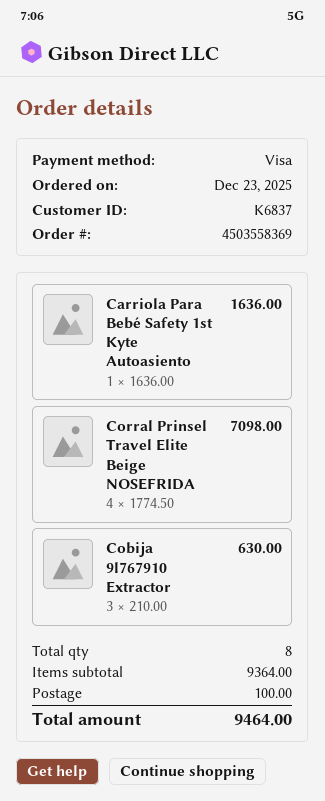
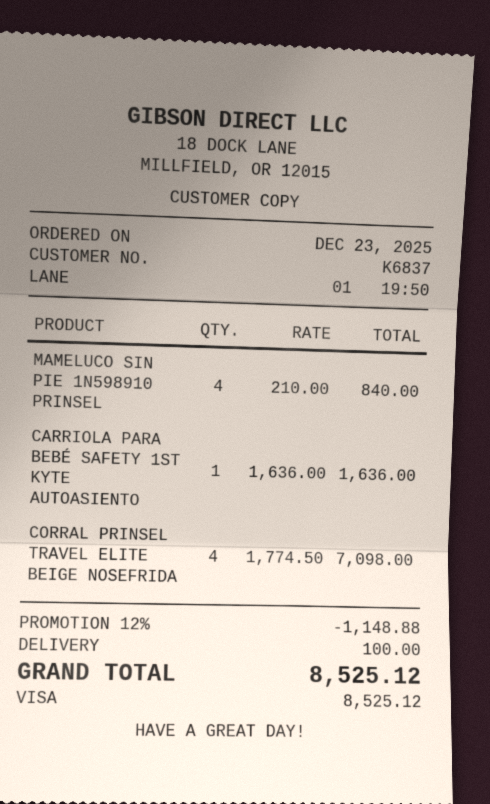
Cobija 9l767910 Extractor: 3 x 210.00 = 630.00 -> none
MAMELUCO SIN PIE 1N598910 PRINSEL: none -> 4 x 210.00 = 840.00
discount: none -> 12% = 1148.88
total: 9464.00 -> 8525.12

